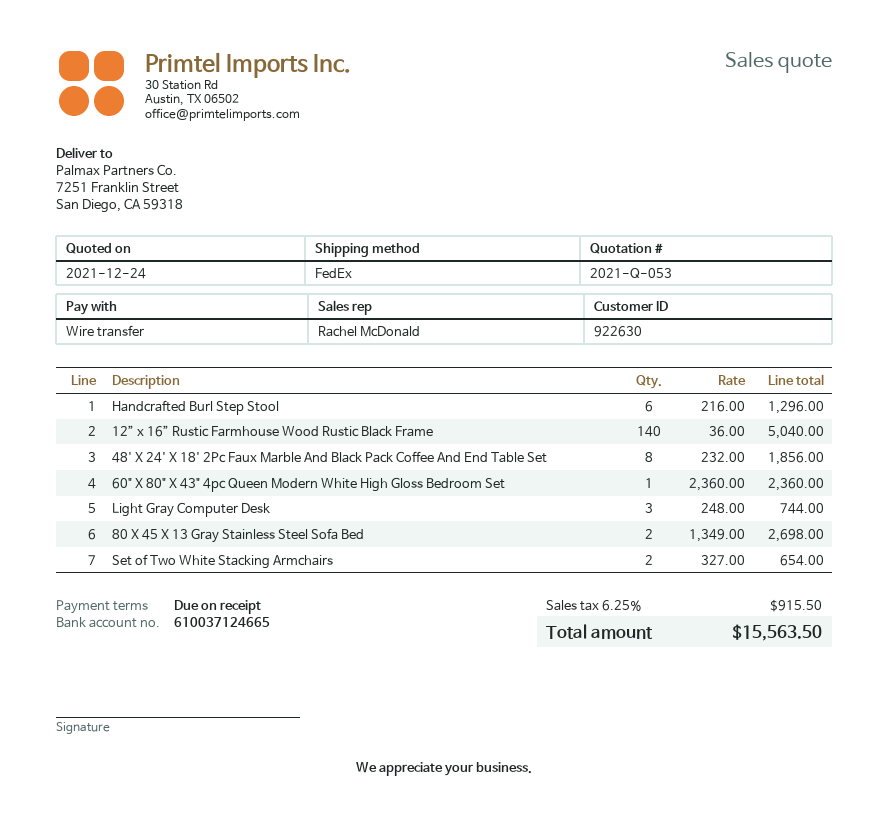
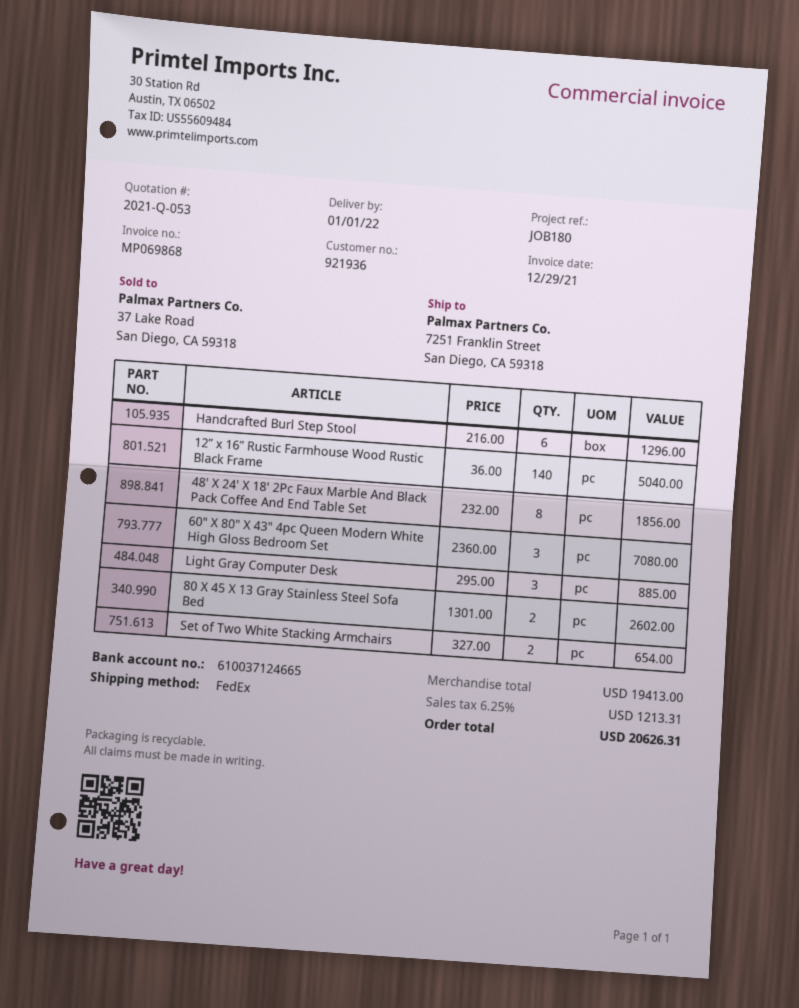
customer number: 922630 -> 921936
60" X 80" X 43" 4pc Queen Modern White High Gloss Bedroom Set: 1 x 2360.00 = 2360.00 -> 3 x 2360.00 = 7080.00
Light Gray Computer Desk: 3 x 248.00 = 744.00 -> 3 x 295.00 = 885.00
80 X 45 X 13 Gray Stainless Steel Sofa Bed: 2 x 1349.00 = 2698.00 -> 2 x 1301.00 = 2602.00
tax: 6.25% = 915.50 -> 6.25% = 1213.31
total: 15563.50 -> 20626.31

